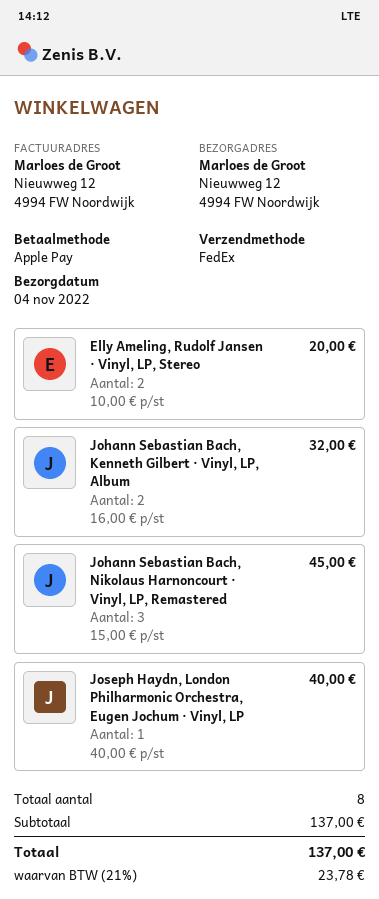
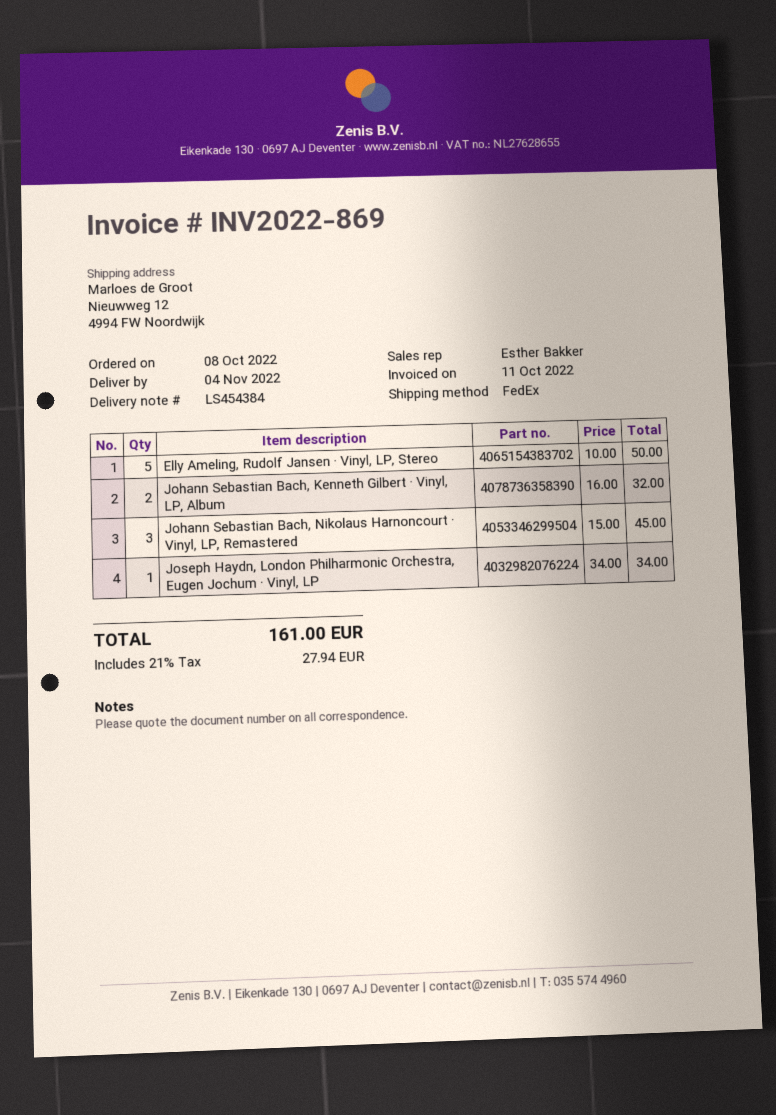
Elly Ameling, Rudolf Jansen · Vinyl, LP, Stereo: 2 x 10.00 = 20.00 -> 5 x 10.00 = 50.00
Joseph Haydn, London Philharmonic Orchestra, Eugen Jochum · Vinyl, LP: 1 x 40.00 = 40.00 -> 1 x 34.00 = 34.00
tax: 21% = 23.78 -> 21% = 27.94
total: 137.00 -> 161.00

